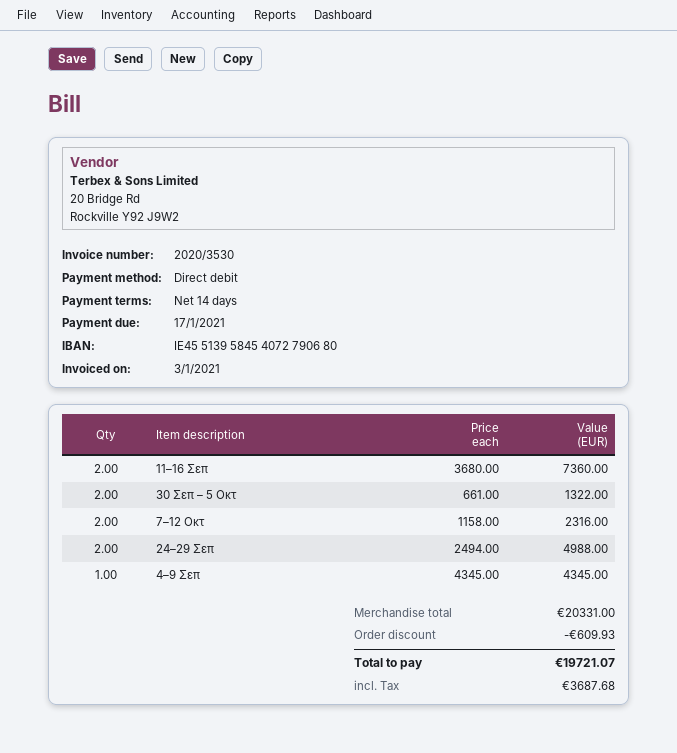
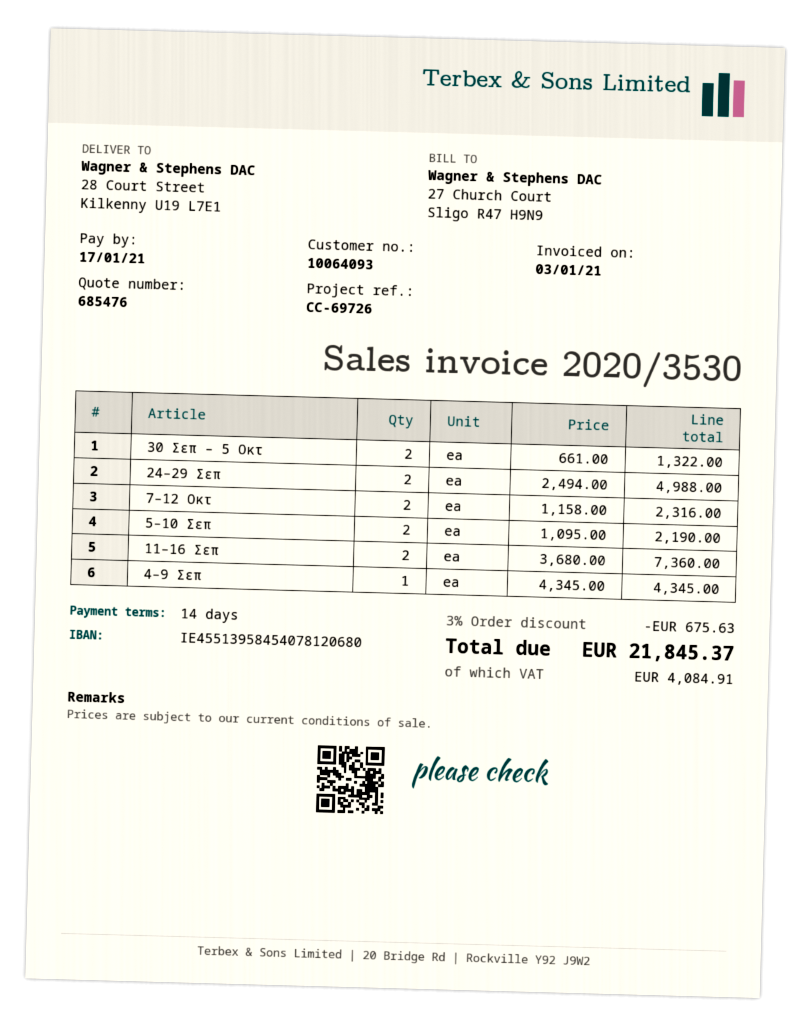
bank account: IE45513958454072790680 -> IE45513958454078120680
5–10 Σεπ: none -> 2 x 1095.00 = 2190.00
discount: 609.93 -> 675.63
tax: 3687.68 -> 4084.91
total: 19721.07 -> 21845.37

